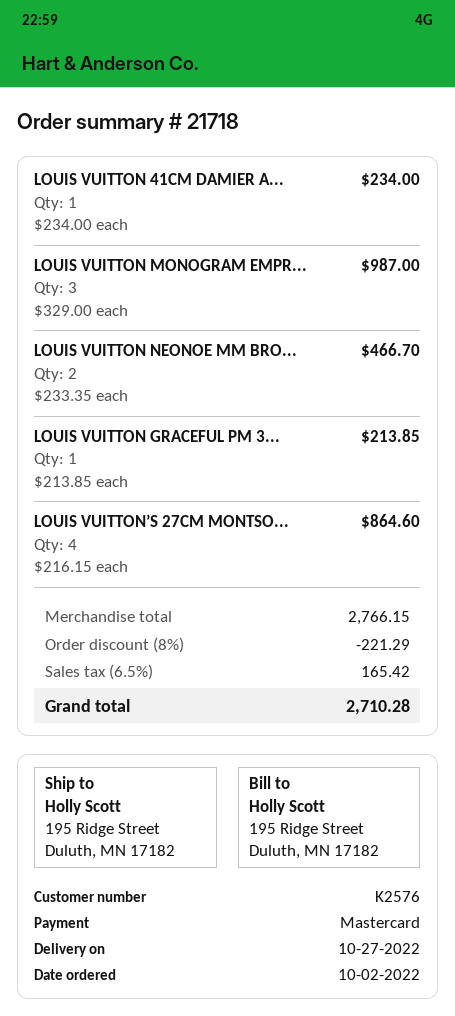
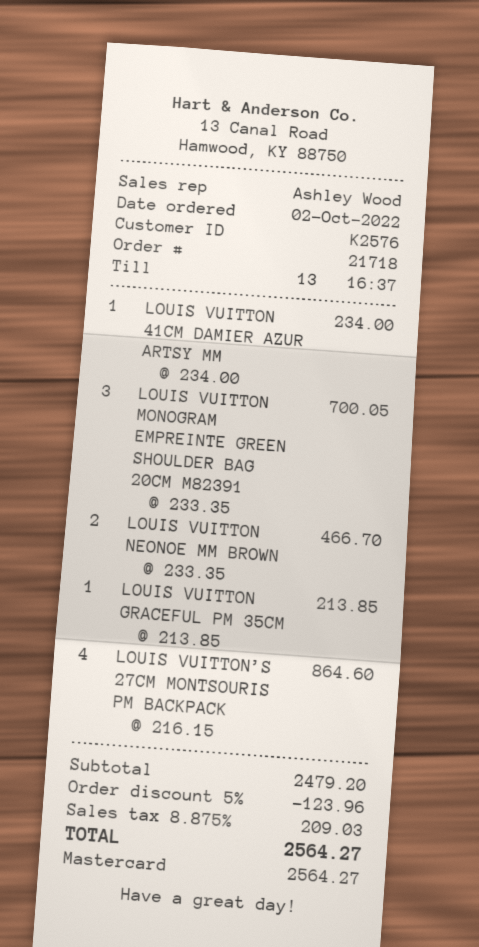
LOUIS VUITTON MONOGRAM EMPR...: 3 x 329.00 = 987.00 -> 3 x 233.35 = 700.05
subtotal: 2766.15 -> 2479.20
discount: 8% = 221.29 -> 5% = 123.96
tax: 6.5% = 165.42 -> 8.875% = 209.03
total: 2710.28 -> 2564.27

